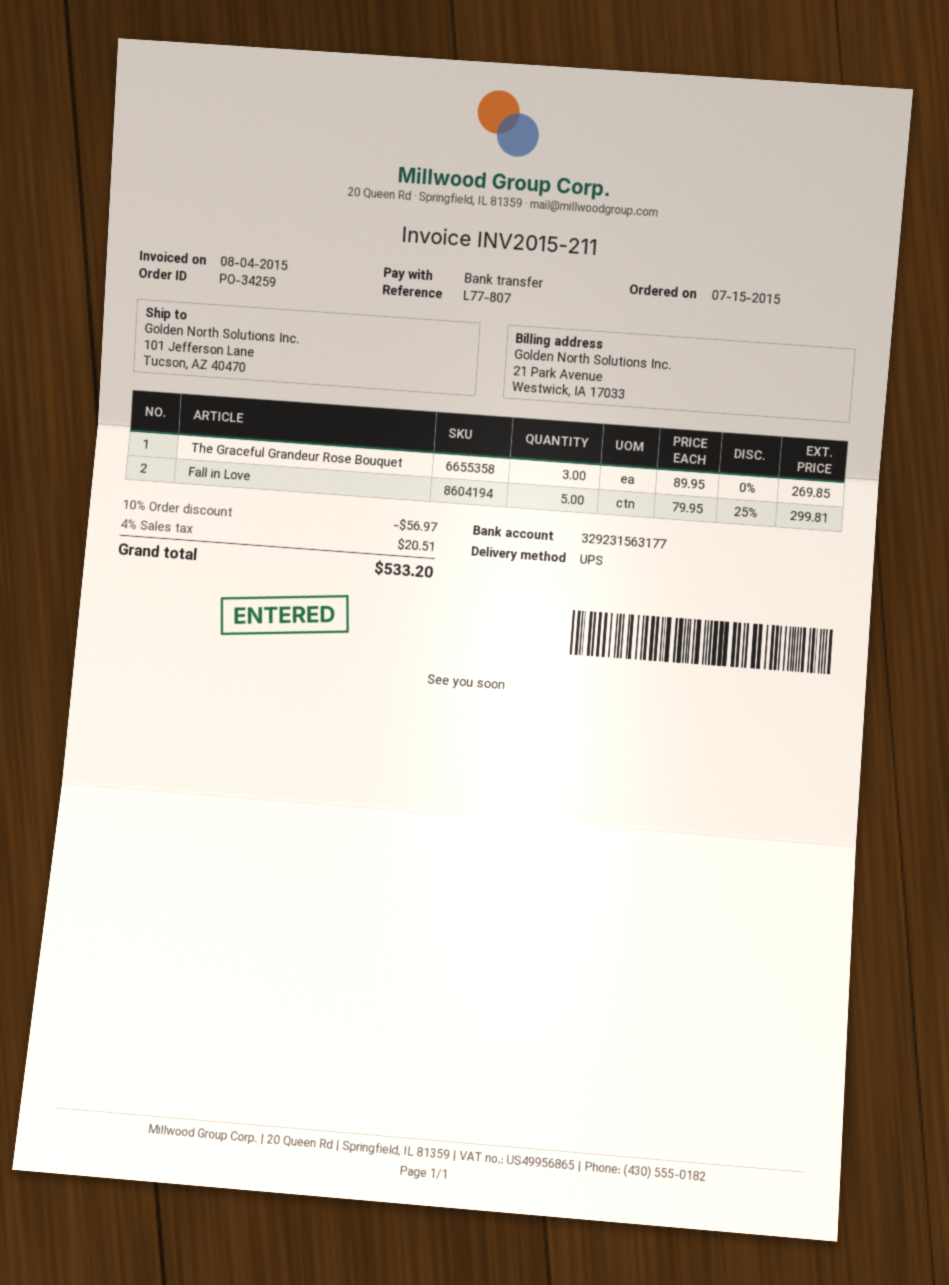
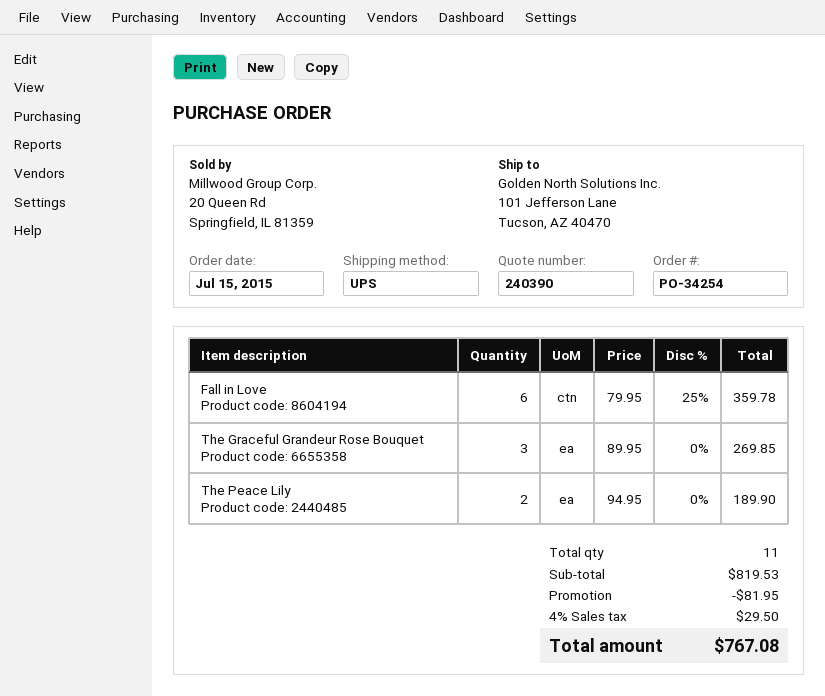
order number: PO-34259 -> PO-34254
Fall in Love: 5 x 79.95 - 25% = 299.81 -> 6 x 79.95 - 25% = 359.78
The Peace Lily: none -> 2 x 94.95 = 189.90
discount: 56.97 -> 81.95
tax: 4% = 20.51 -> 4% = 29.50
total: 533.20 -> 767.08

